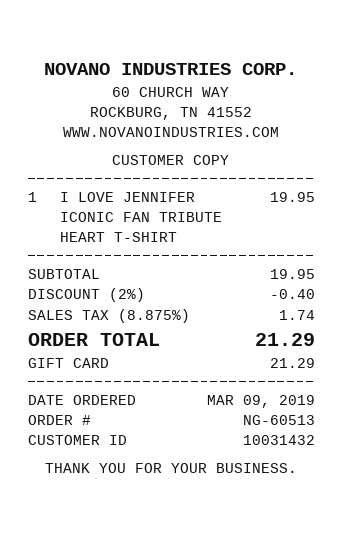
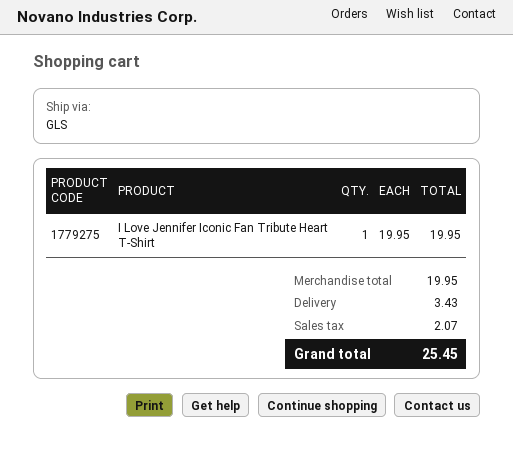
discount: 2% = 0.40 -> none
shipping: none -> 3.43
tax: 1.74 -> 2.07
total: 21.29 -> 25.45

